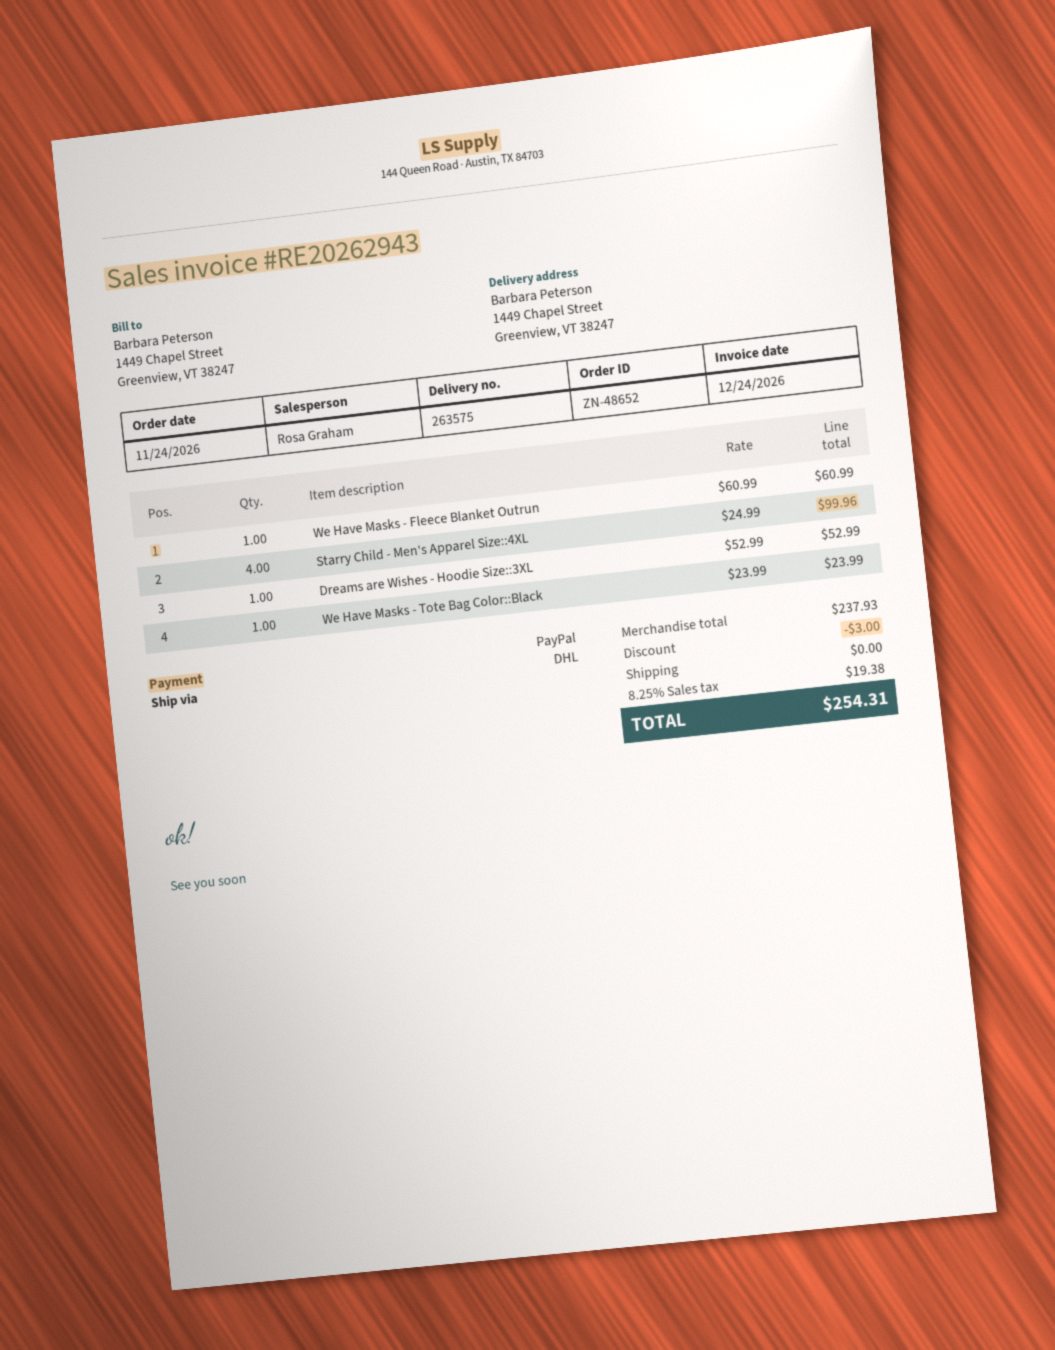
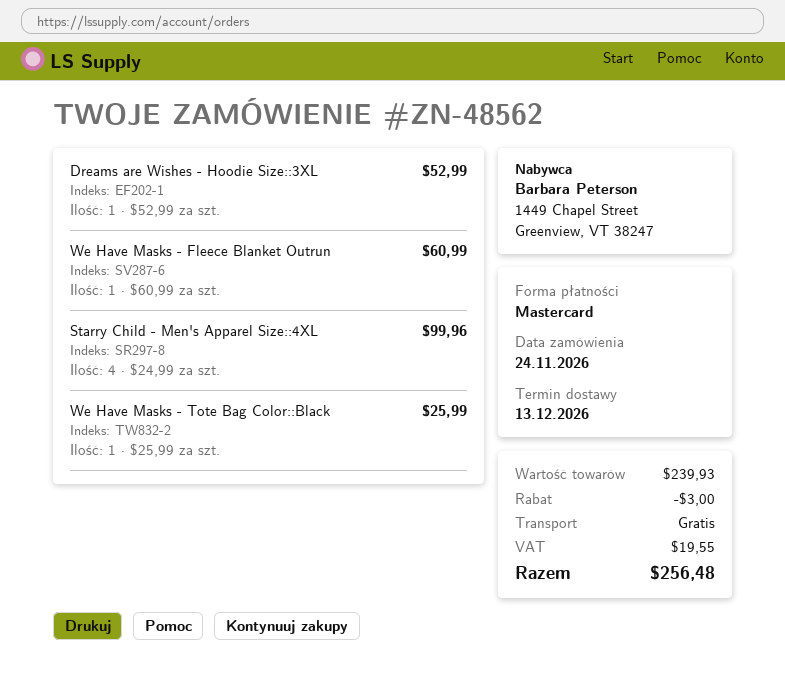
order number: ZN-48652 -> ZN-48562
payment method: PayPal -> Mastercard
We Have Masks - Tote Bag Color::Black: 1 x 23.99 = 23.99 -> 1 x 25.99 = 25.99
subtotal: 237.93 -> 239.93
tax: 19.38 -> 19.55
total: 254.31 -> 256.48

